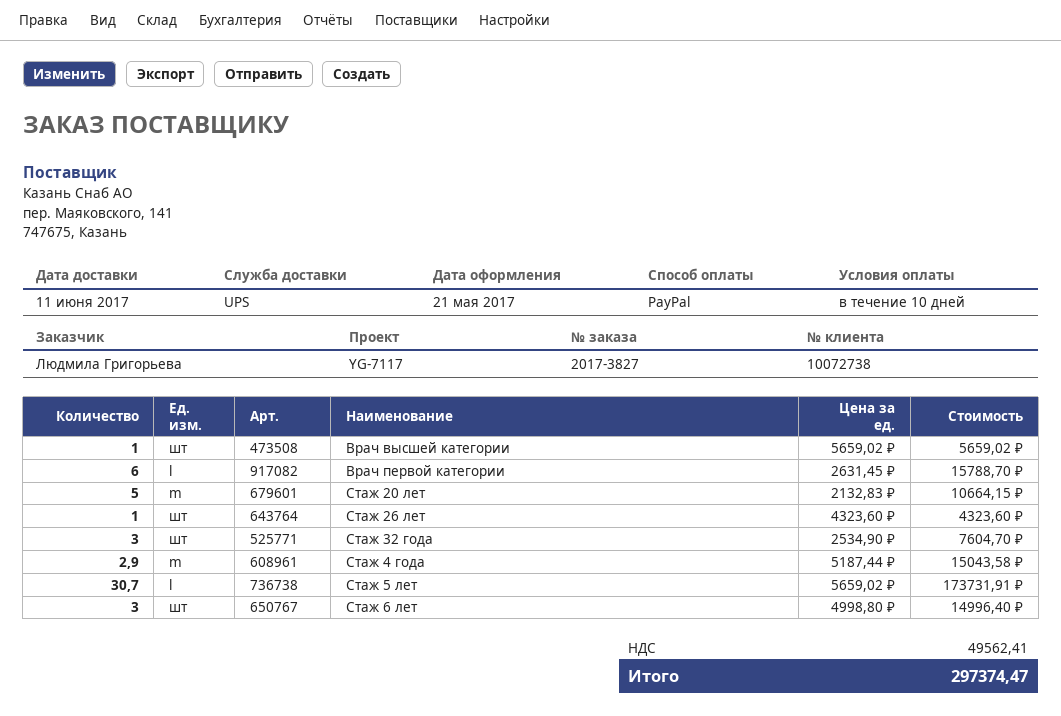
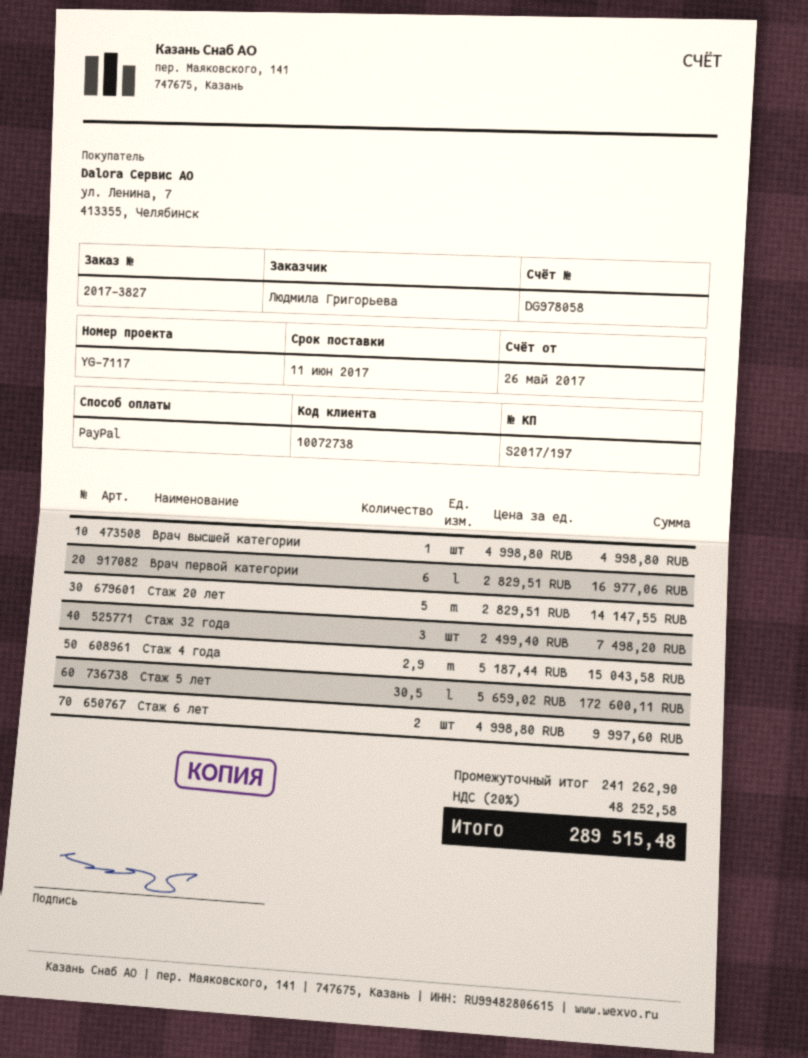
Врач высшей категории: 1 x 5659.02 = 5659.02 -> 1 x 4998.80 = 4998.80
Врач первой категории: 6 x 2631.45 = 15788.70 -> 6 x 2829.51 = 16977.06
Стаж 20 лет: 5 x 2132.83 = 10664.15 -> 5 x 2829.51 = 14147.55
Стаж 26 лет: 1 x 4323.60 = 4323.60 -> none
Стаж 32 года: 3 x 2534.90 = 7604.70 -> 3 x 2499.40 = 7498.20
Стаж 5 лет: 30.7 x 5659.02 = 173731.91 -> 30.5 x 5659.02 = 172600.11
Стаж 6 лет: 3 x 4998.80 = 14996.40 -> 2 x 4998.80 = 9997.60
tax: 49562.41 -> 48252.58
total: 297374.47 -> 289515.48

